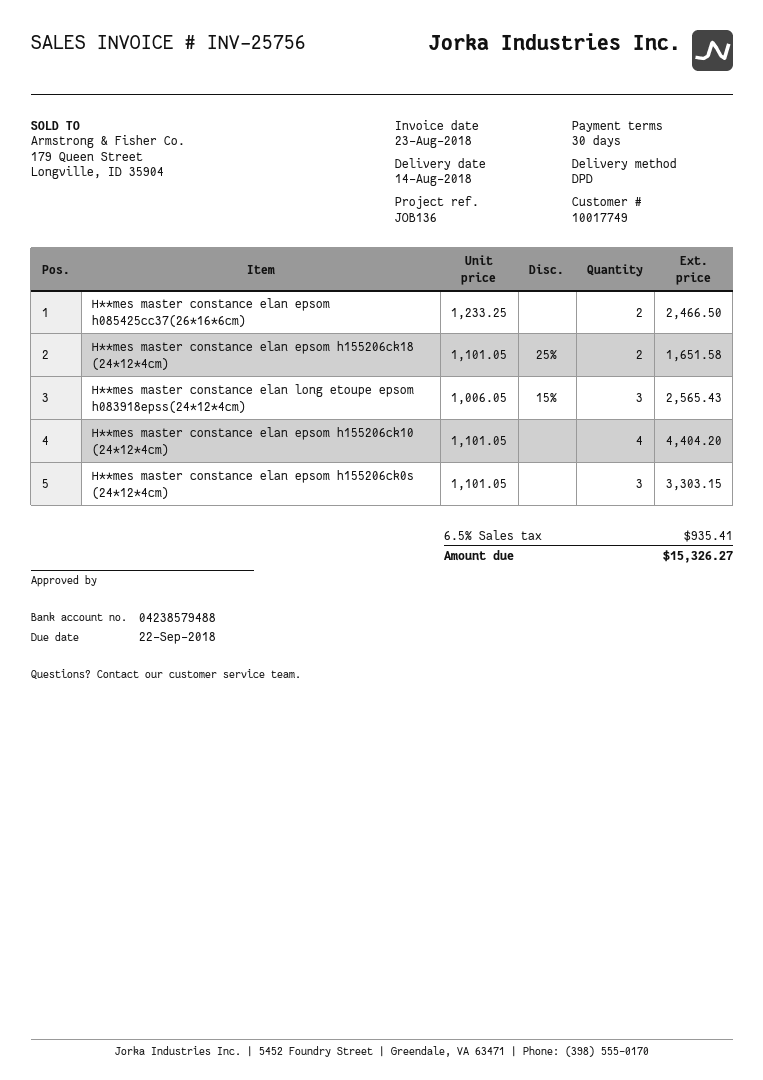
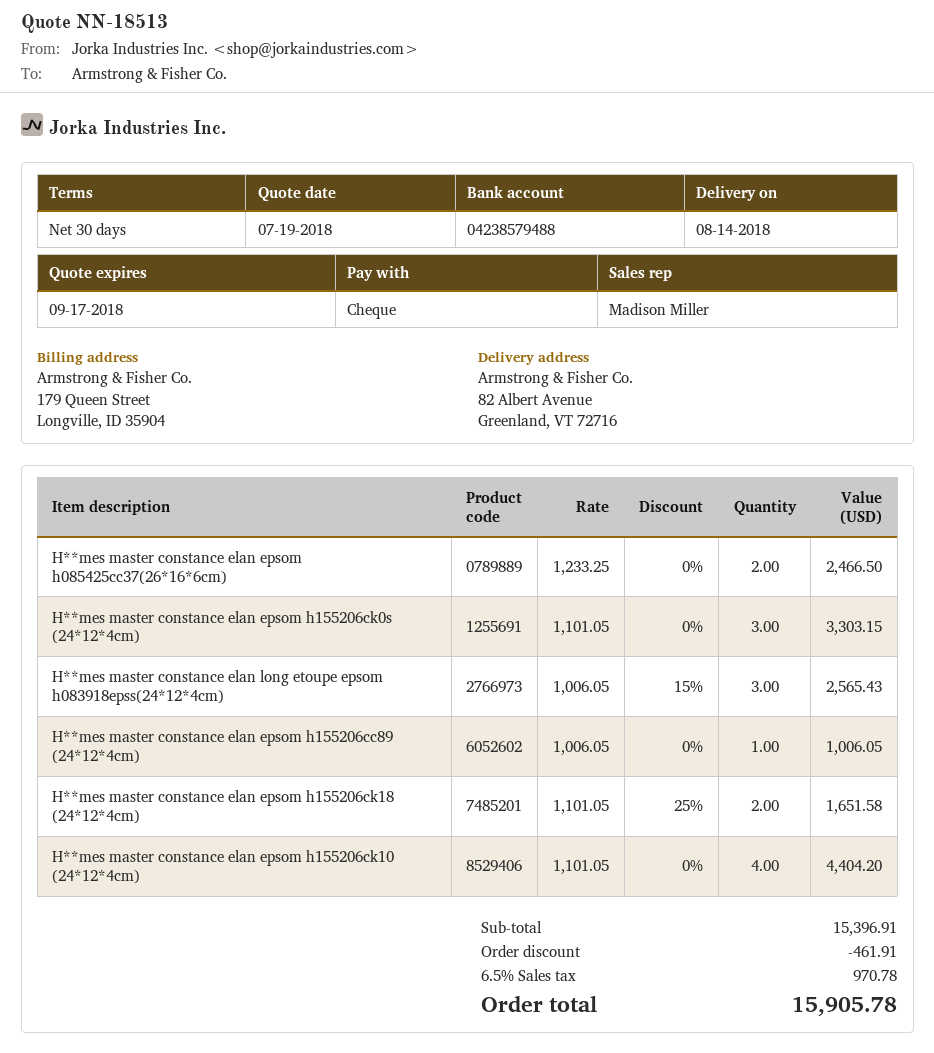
H**mes master constance elan epsom h155206cc89 (24*12*4cm): none -> 1 x 1006.05 = 1006.05
discount: none -> 461.91
tax: 6.5% = 935.41 -> 6.5% = 970.78
total: 15326.27 -> 15905.78

